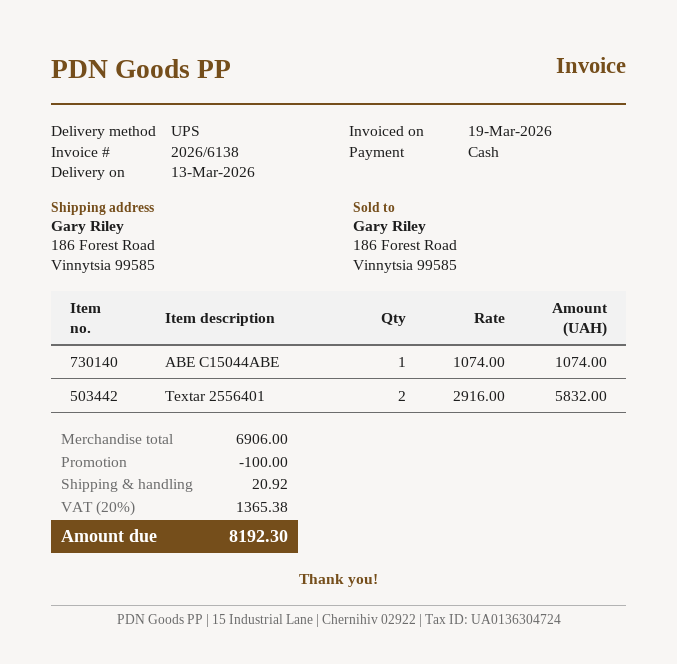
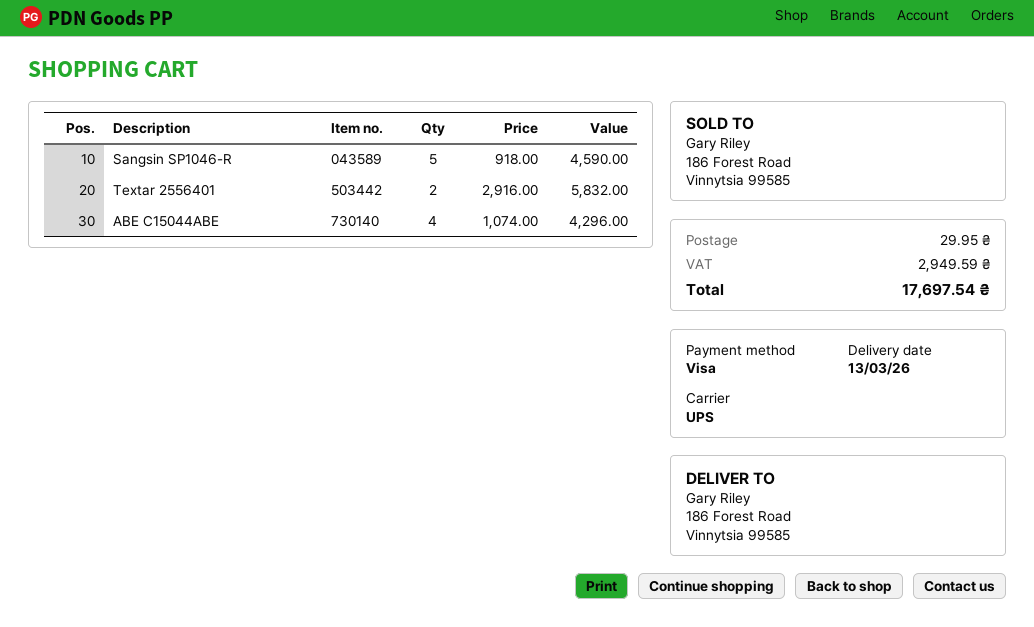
payment method: cash -> Visa
ABE C15044ABE: 1 x 1074.00 = 1074.00 -> 4 x 1074.00 = 4296.00
Sangsin SP1046-R: none -> 5 x 918.00 = 4590.00
discount: 100.00 -> none
shipping: 20.92 -> 29.95
tax: 1365.38 -> 2949.59
total: 8192.30 -> 17697.54

